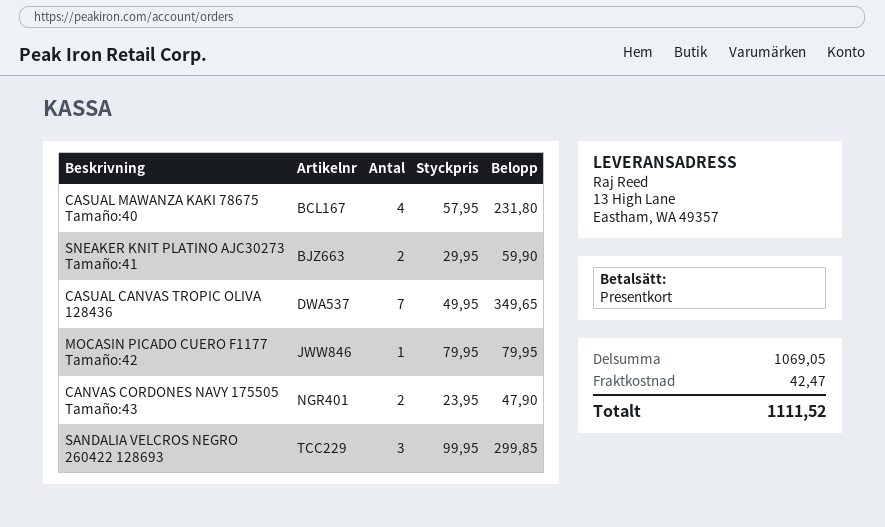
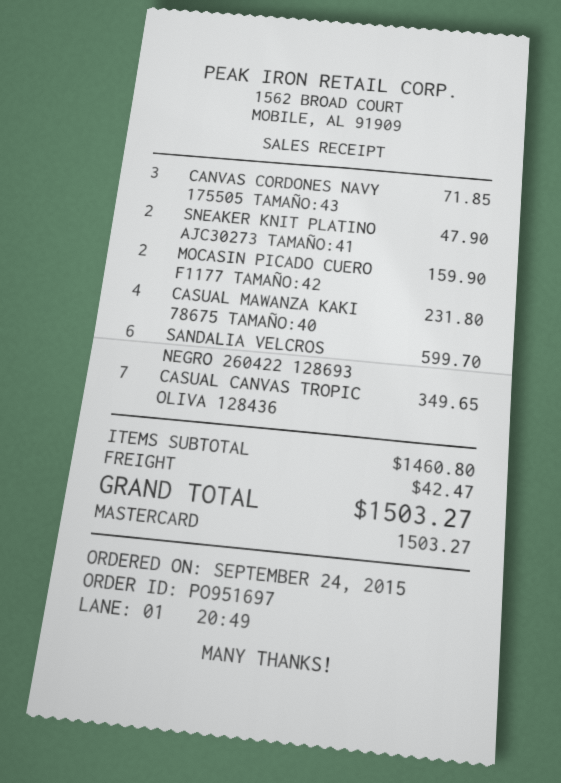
payment method: gift card -> Mastercard
SNEAKER KNIT PLATINO AJC30273 Tamaño:41: 2 for 59.90 -> 2 for 47.90
MOCASIN PICADO CUERO F1177 Tamaño:42: 1 for 79.95 -> 2 for 159.90
CANVAS CORDONES NAVY 175505 Tamaño:43: 2 for 47.90 -> 3 for 71.85
SANDALIA VELCROS NEGRO 260422 128693: 3 for 299.85 -> 6 for 599.70
subtotal: 1069.05 -> 1460.80
total: 1111.52 -> 1503.27

